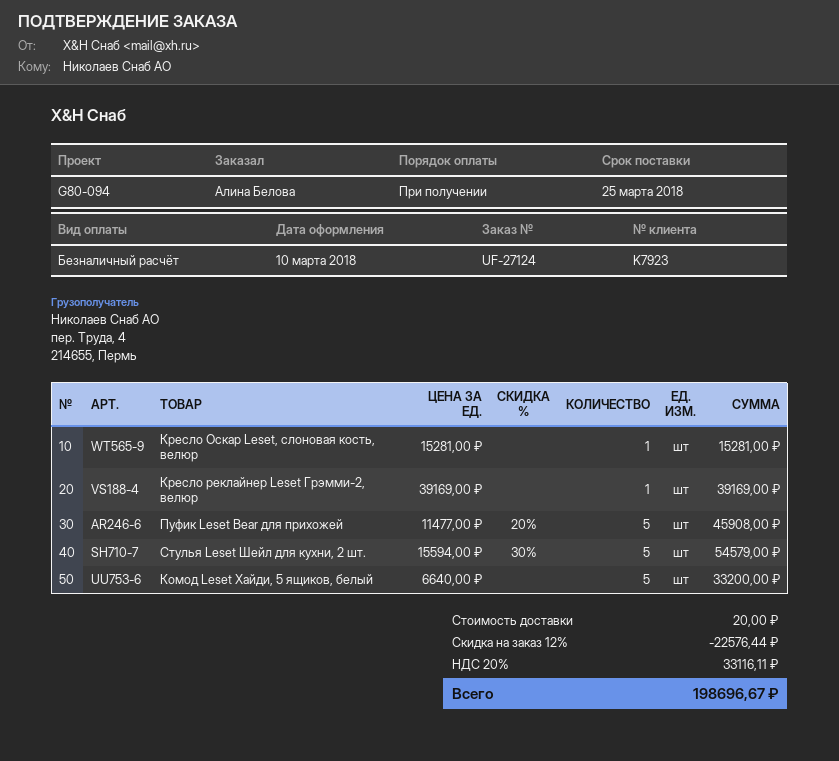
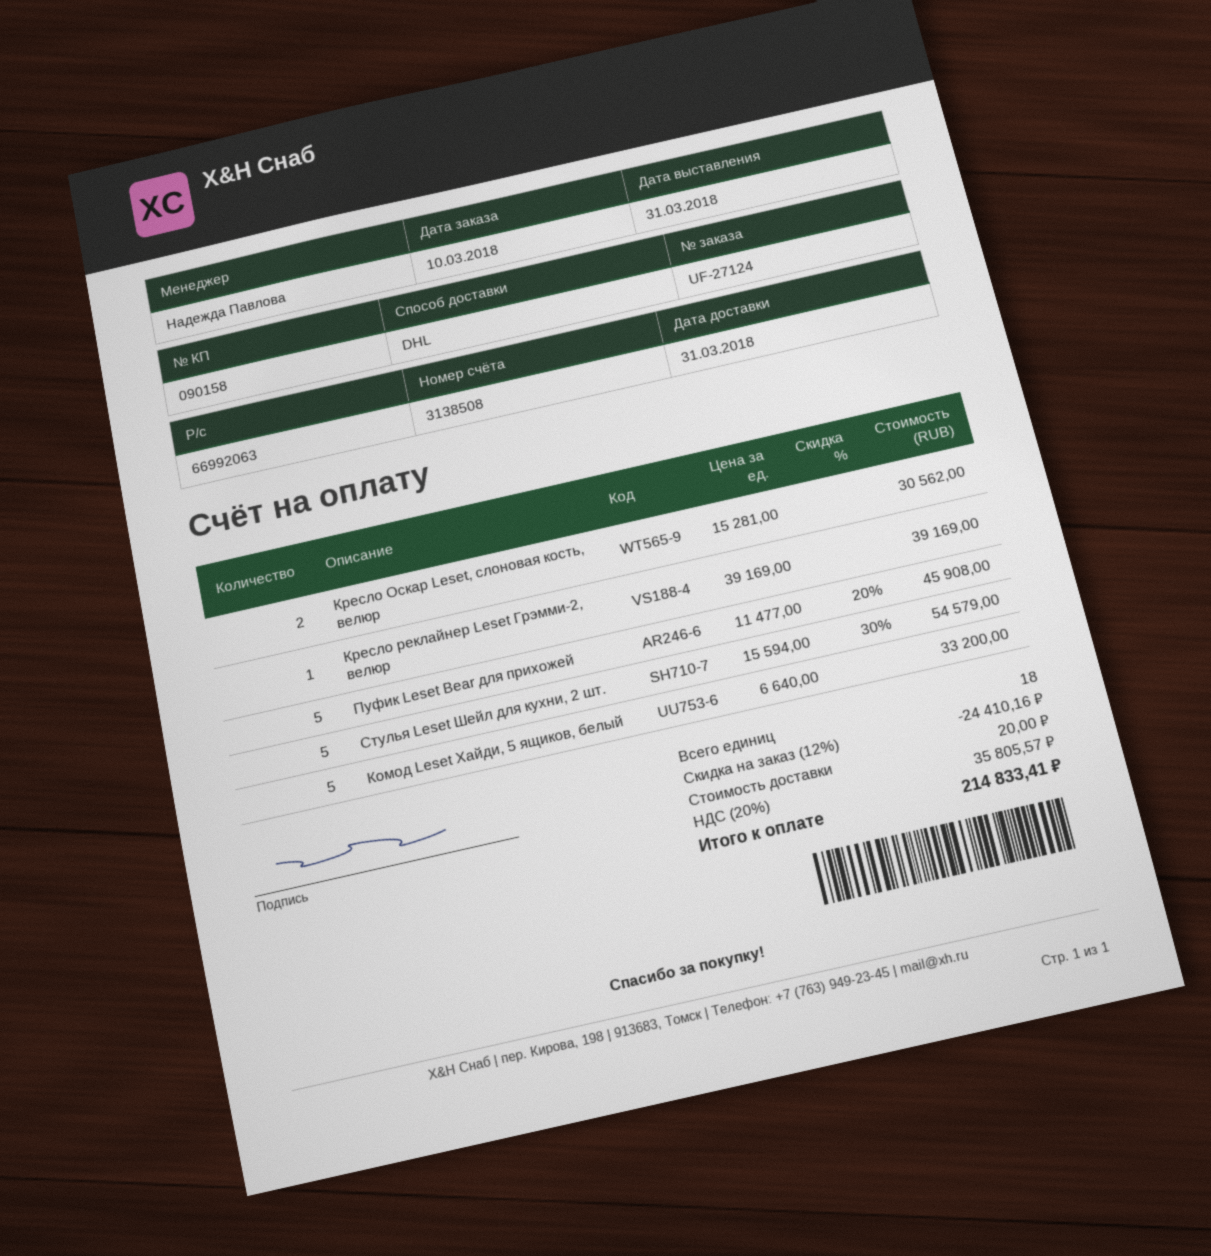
delivery date: 2018-03-25 -> 2018-03-31
Кресло Оскар Leset, слоновая кость, велюр: 1 x 15281.00 = 15281.00 -> 2 x 15281.00 = 30562.00
discount: 12% = 22576.44 -> 12% = 24410.16
tax: 20% = 33116.11 -> 20% = 35805.57
total: 198696.67 -> 214833.41

